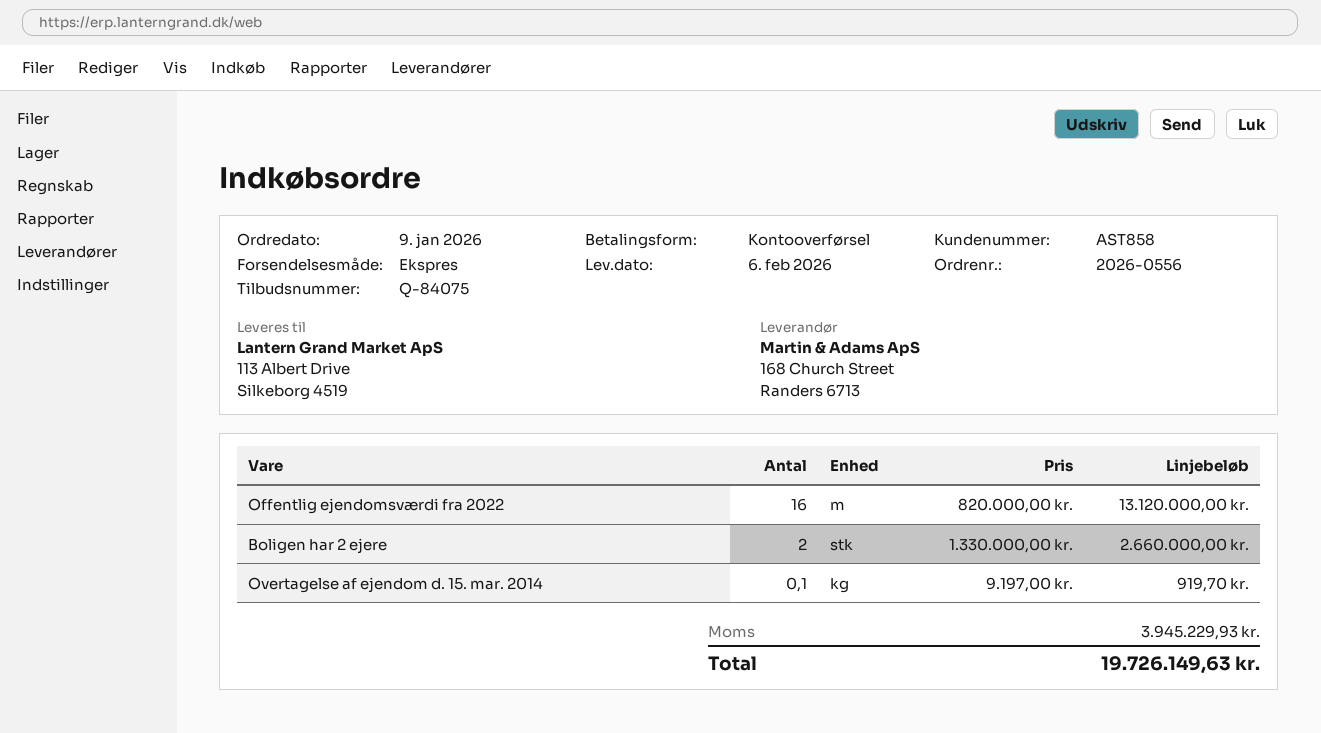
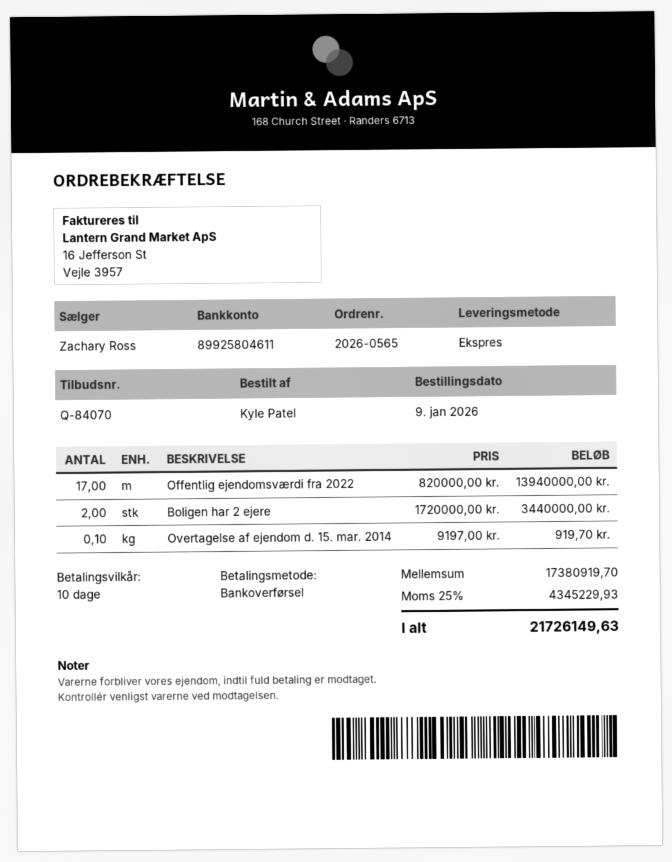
quote number: Q-84075 -> Q-84070
order number: 2026-0556 -> 2026-0565
Offentlig ejendomsværdi fra 2022: 16 x 820000.00 = 13120000.00 -> 17 x 820000.00 = 13940000.00
Boligen har 2 ejere: 2 x 1330000.00 = 2660000.00 -> 2 x 1720000.00 = 3440000.00
tax: 3945229.93 -> 4345229.93
total: 19726149.63 -> 21726149.63

